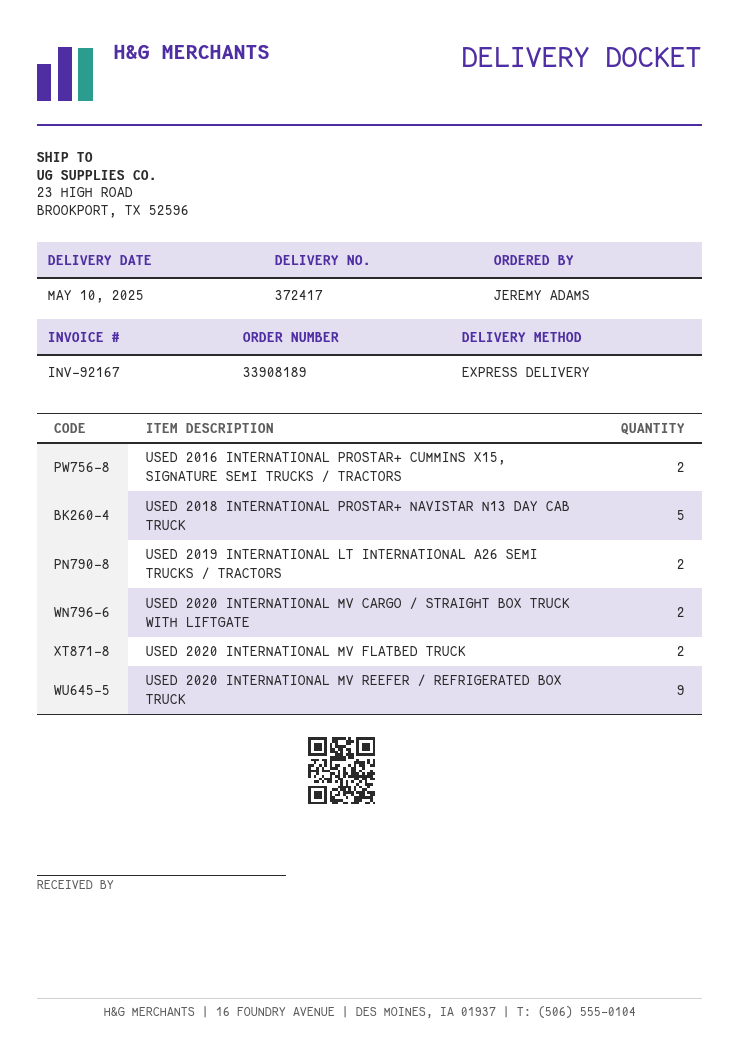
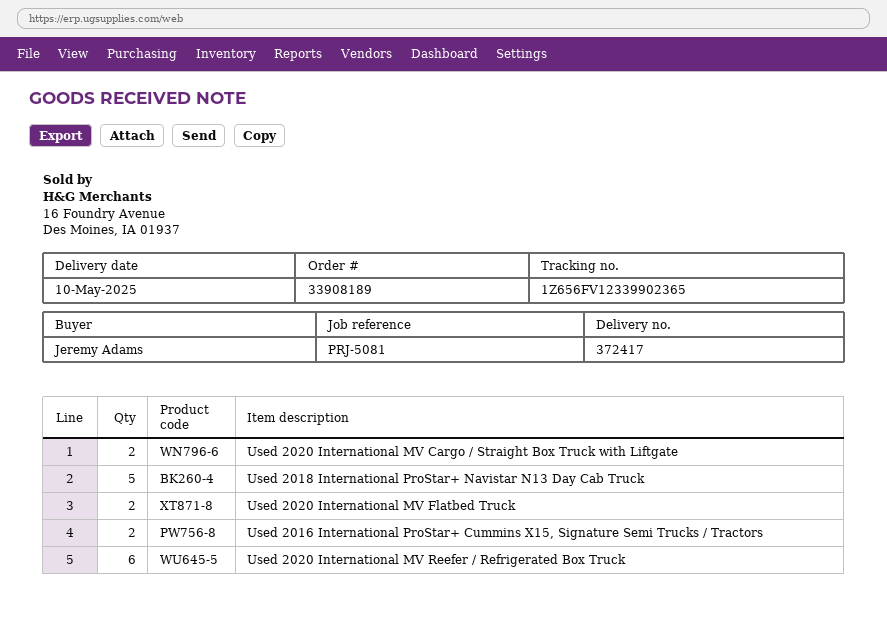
USED 2019 INTERNATIONAL LT INTERNATIONAL A26 SEMI TRUCKS / TRACTORS: 2 -> none
USED 2020 INTERNATIONAL MV REEFER / REFRIGERATED BOX TRUCK: 9 -> 6

